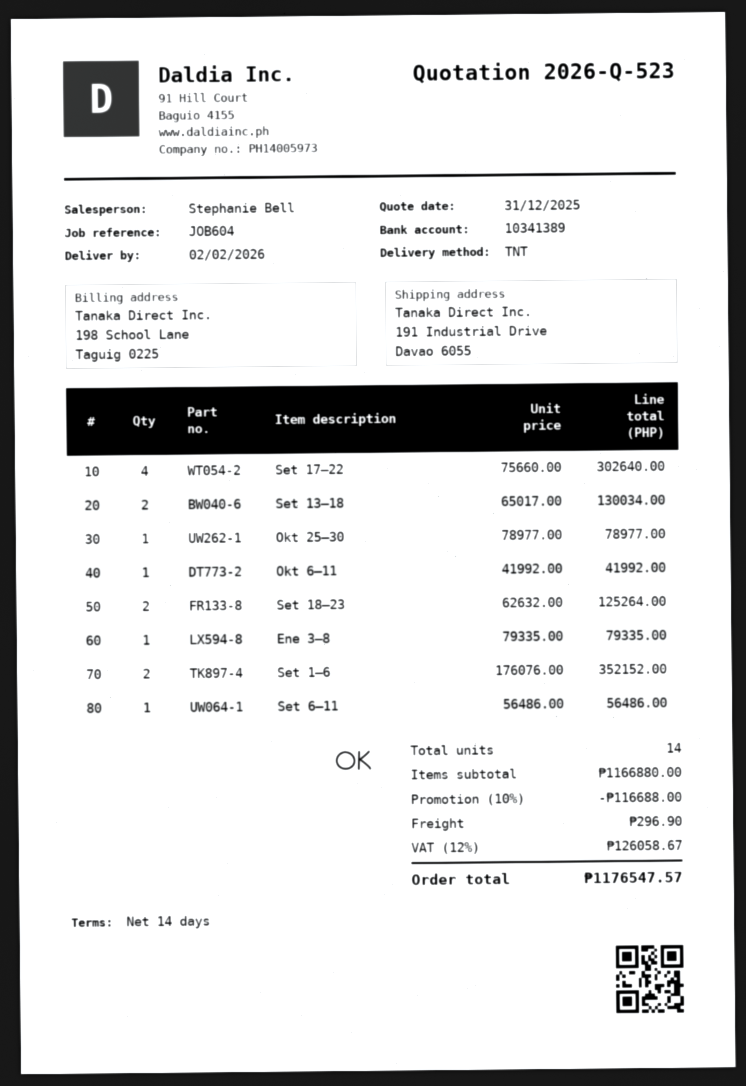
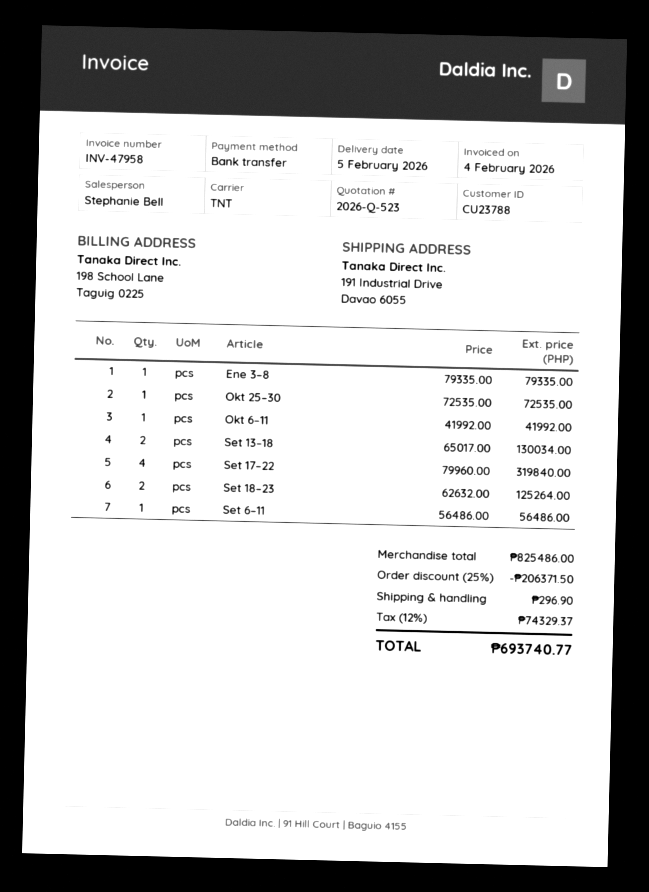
delivery date: 2026-02-02 -> 2026-02-05
Set 17–22: 4 x 75660.00 = 302640.00 -> 4 x 79960.00 = 319840.00
Okt 25–30: 1 x 78977.00 = 78977.00 -> 1 x 72535.00 = 72535.00
Set 1–6: 2 x 176076.00 = 352152.00 -> none
subtotal: 1166880.00 -> 825486.00
discount: 10% = 116688.00 -> 25% = 206371.50
tax: 12% = 126058.67 -> 12% = 74329.37
total: 1176547.57 -> 693740.77

